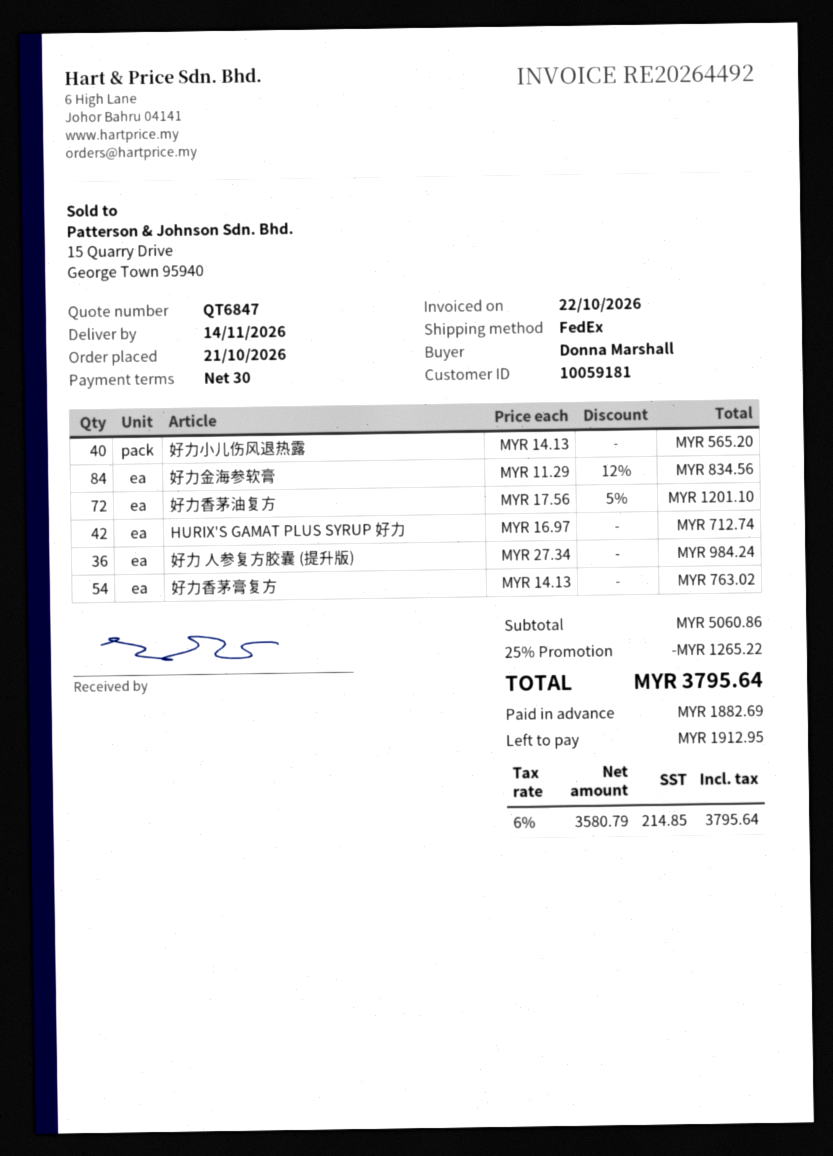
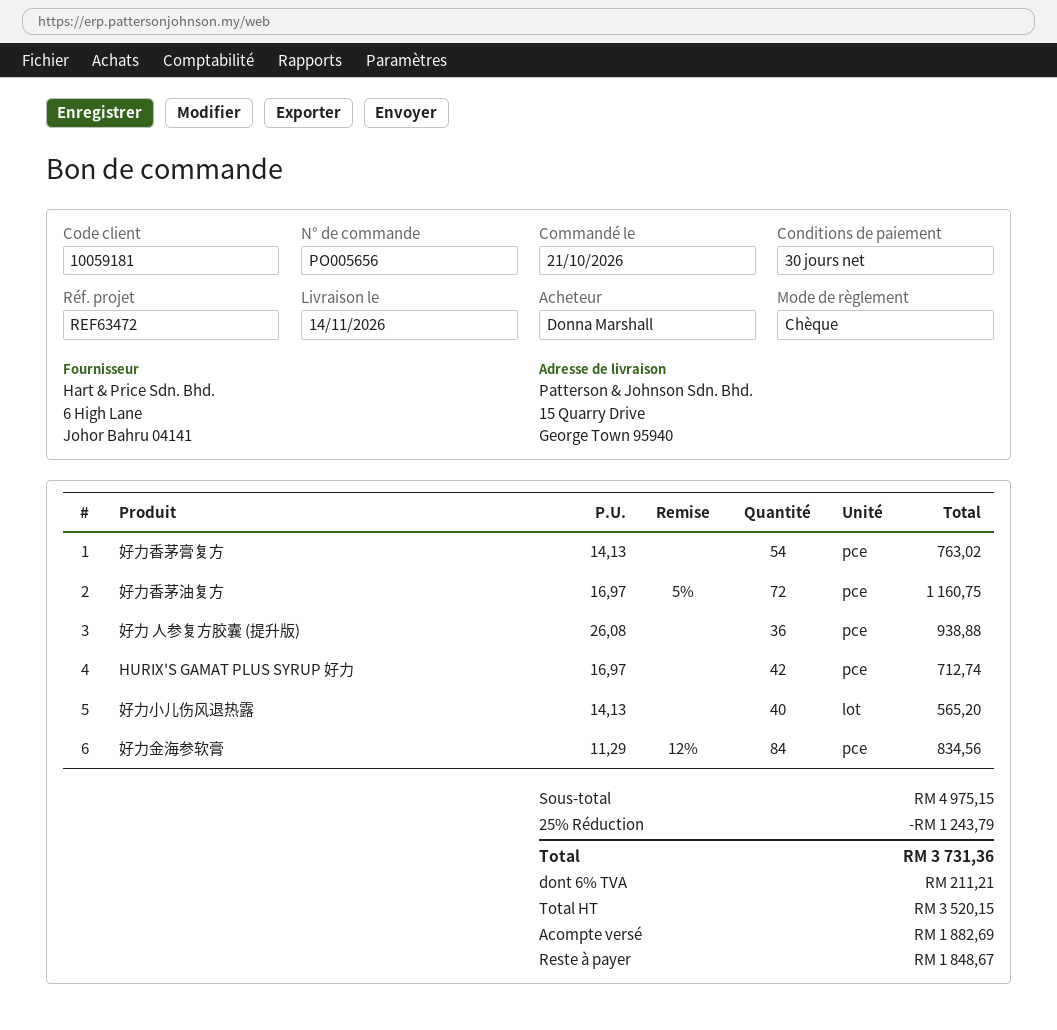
好力香茅油复方: 72 x 17.56 - 5% = 1201.10 -> 72 x 16.97 - 5% = 1160.75
好力 人参复方胶囊 (提升版): 36 x 27.34 = 984.24 -> 36 x 26.08 = 938.88
subtotal: 5060.86 -> 4975.15
discount: 25% = 1265.22 -> 25% = 1243.79
net: 3580.79 -> 3520.15
tax: 6% = 214.85 -> 6% = 211.21
total: 3795.64 -> 3731.36
balance: 1912.95 -> 1848.67

